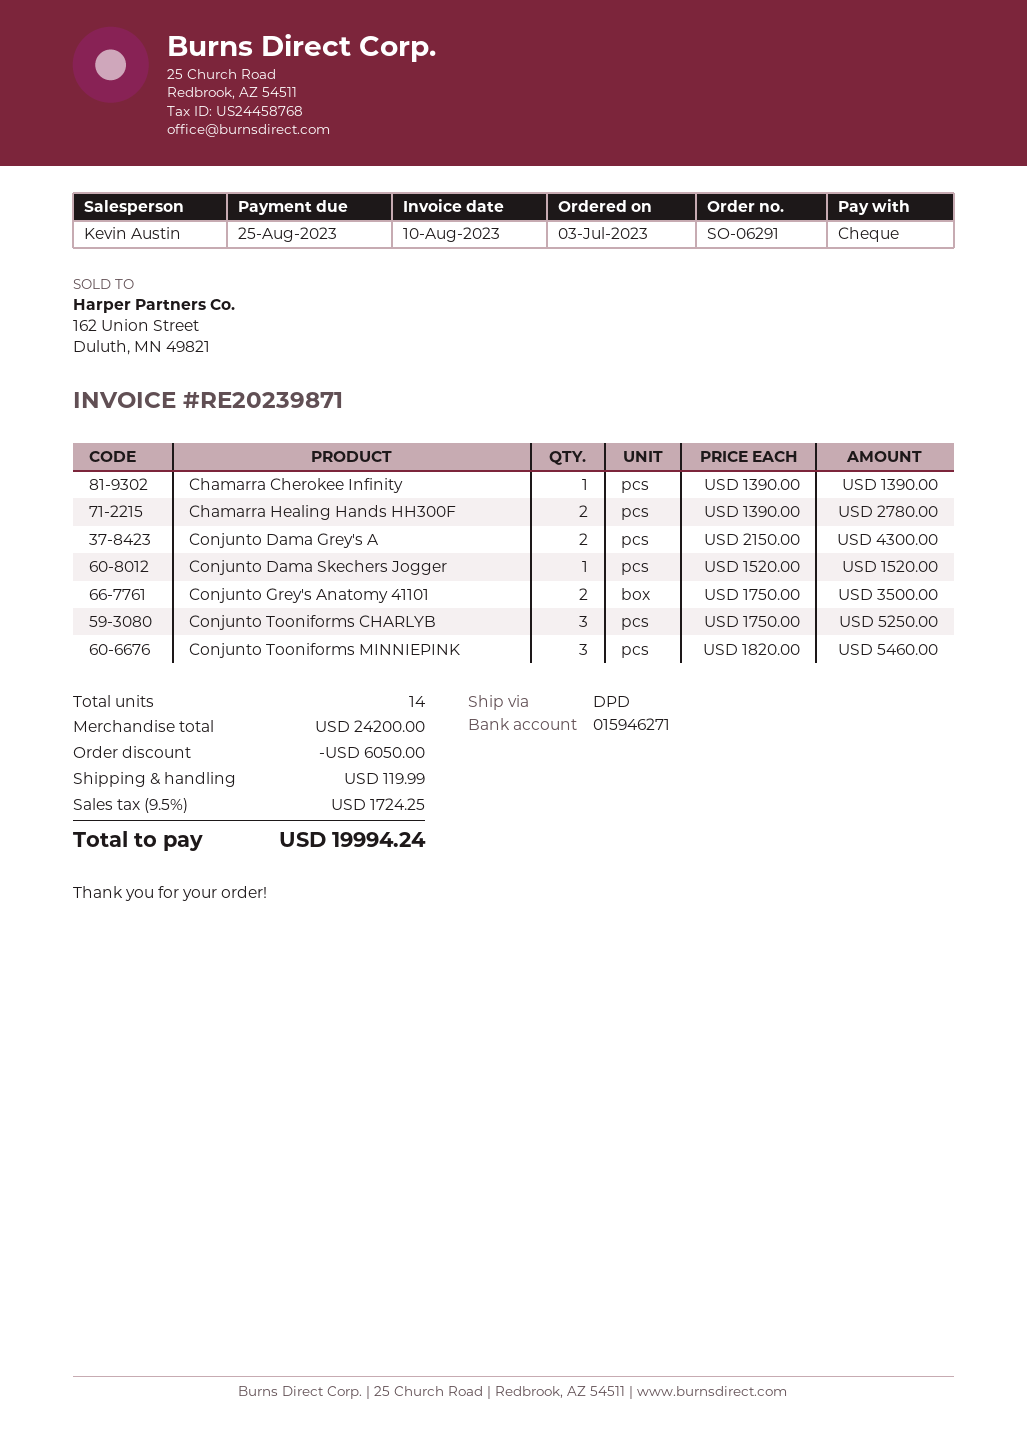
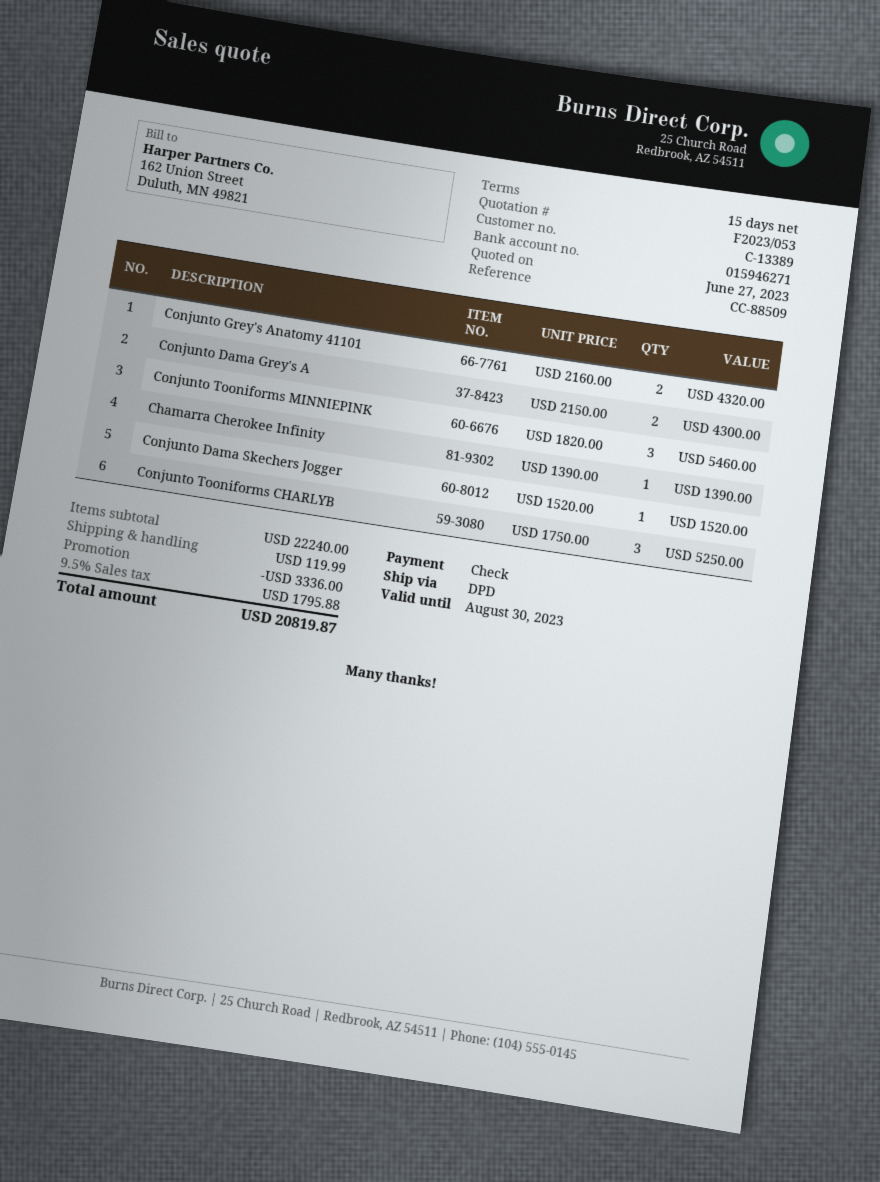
Chamarra Healing Hands HH300F: 2 x 1390.00 = 2780.00 -> none
Conjunto Grey's Anatomy 41101: 2 x 1750.00 = 3500.00 -> 2 x 2160.00 = 4320.00
subtotal: 24200.00 -> 22240.00
discount: 6050.00 -> 3336.00
tax: 9.5% = 1724.25 -> 9.5% = 1795.88
total: 19994.24 -> 20819.87

